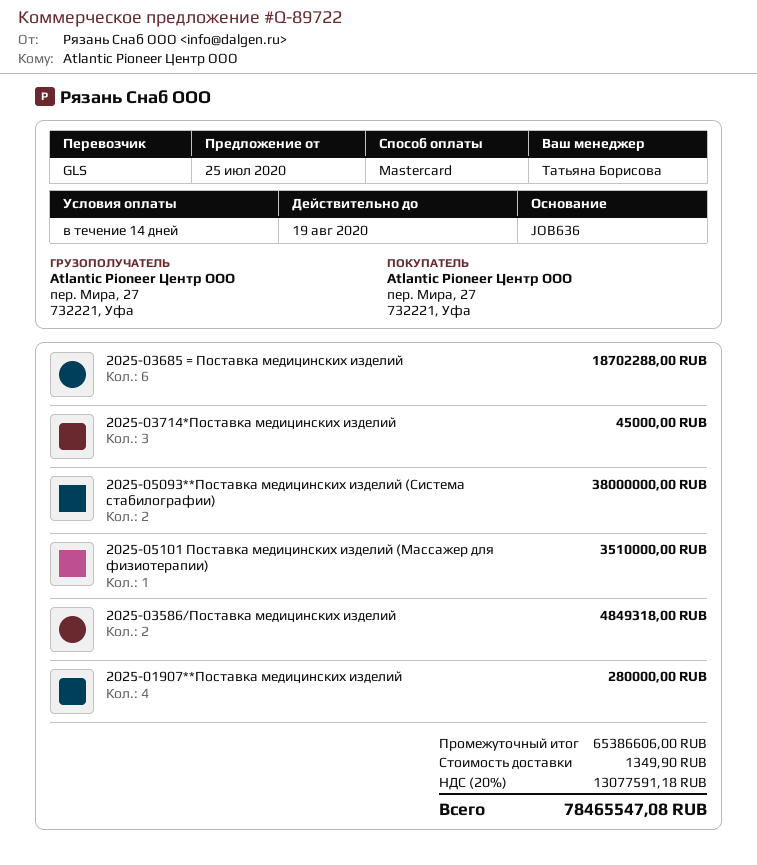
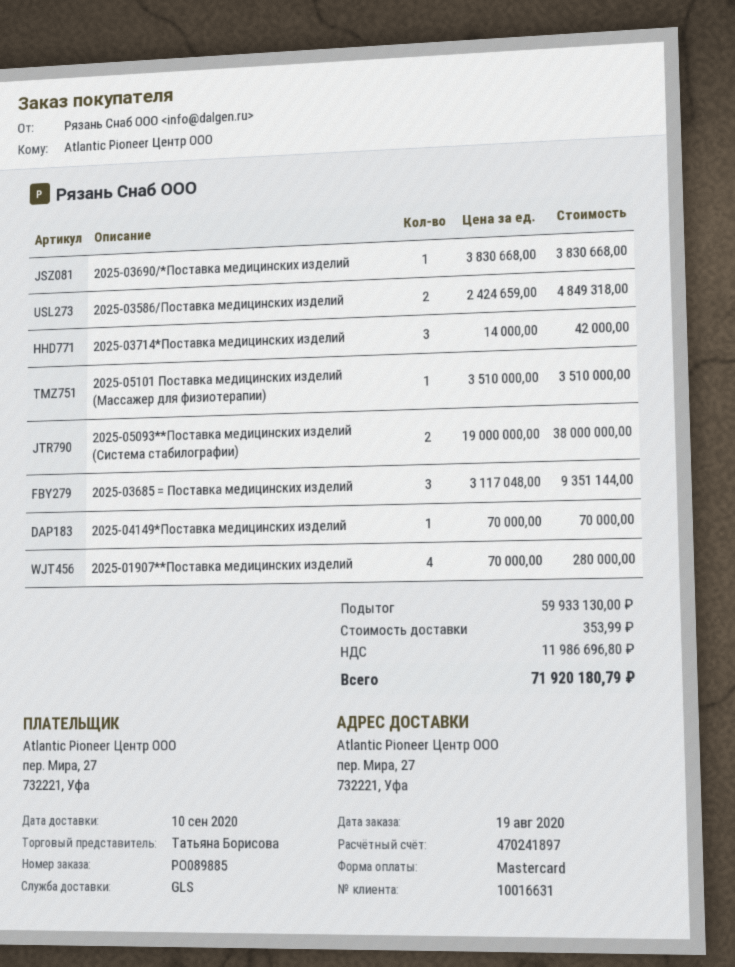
2025-03685 = Поставка медицинских изделий: 6 for 18702288.00 -> 3 for 9351144.00
2025-03714*Поставка медицинских изделий: 3 for 45000.00 -> 3 for 42000.00
2025-03690/*Поставка медицинских изделий: none -> 1 for 3830668.00
2025-04149*Поставка медицинских изделий: none -> 1 for 70000.00
subtotal: 65386606.00 -> 59933130.00
shipping: 1349.90 -> 353.99
tax: 13077591.18 -> 11986696.80
total: 78465547.08 -> 71920180.79

